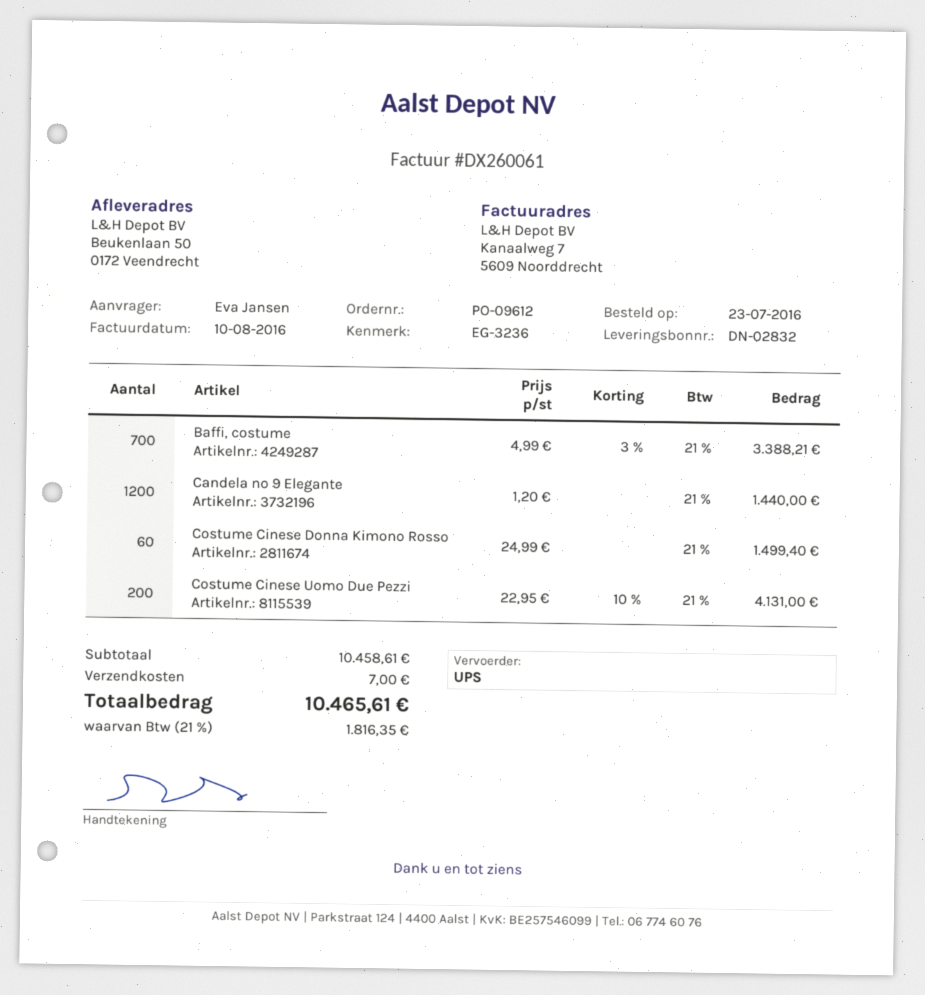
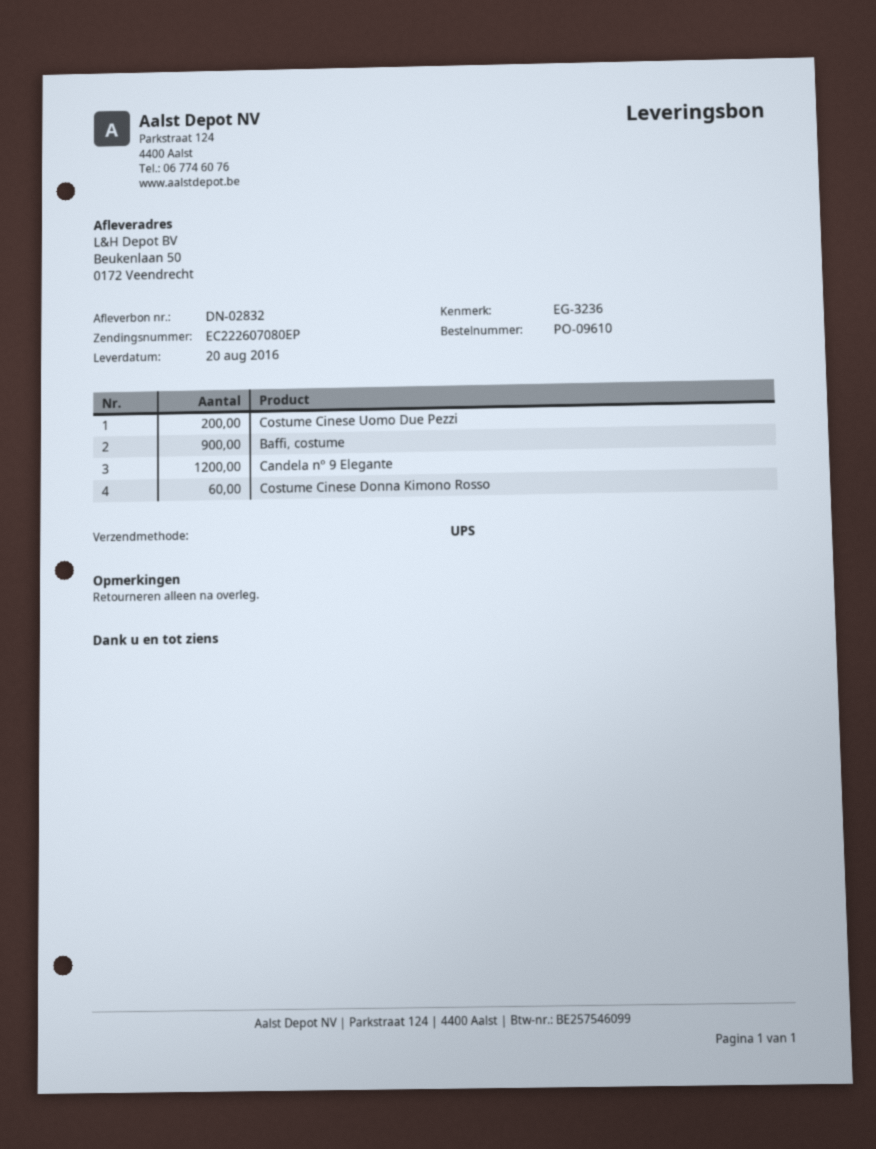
order number: PO-09612 -> PO-09610
Baffi, costume: 700 -> 900

